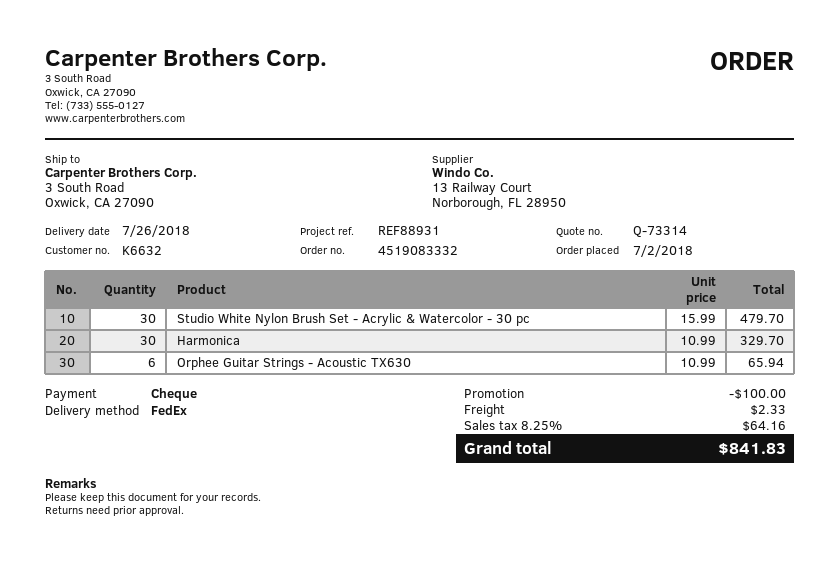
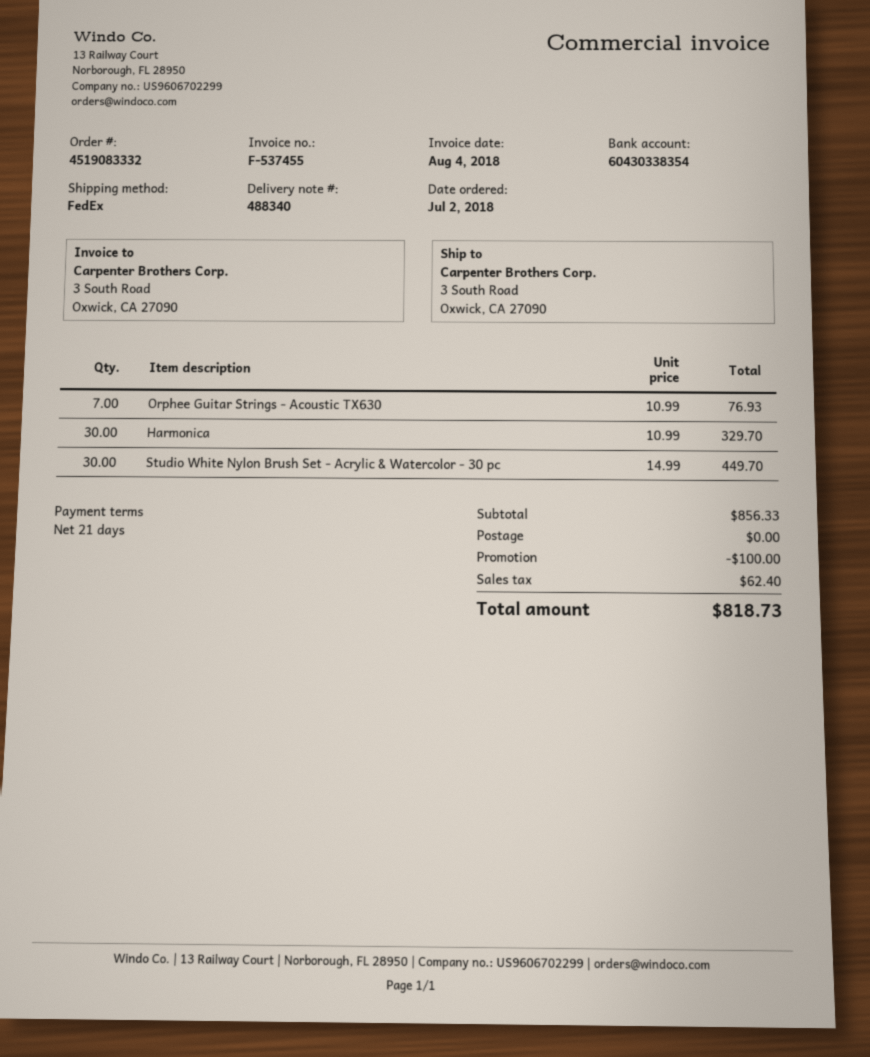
Studio White Nylon Brush Set - Acrylic & Watercolor - 30 pc: 30 x 15.99 = 479.70 -> 30 x 14.99 = 449.70
Orphee Guitar Strings - Acoustic TX630: 6 x 10.99 = 65.94 -> 7 x 10.99 = 76.93
shipping: 2.33 -> 0.00
tax: 64.16 -> 62.40
total: 841.83 -> 818.73

